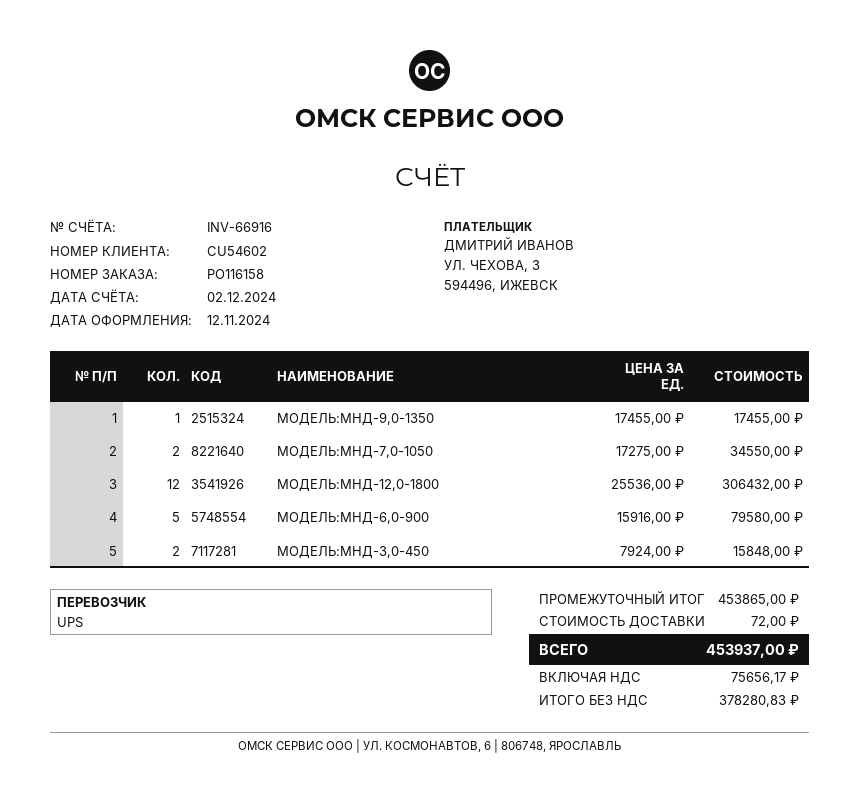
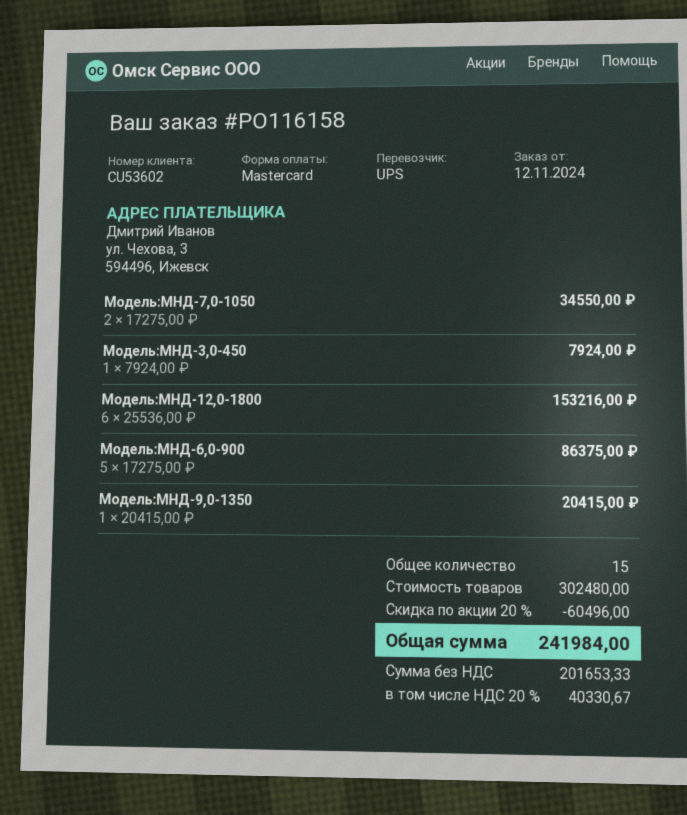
customer number: CU54602 -> CU53602
МОДЕЛЬ:МНД-9,0-1350: 1 x 17455.00 = 17455.00 -> 1 x 20415.00 = 20415.00
МОДЕЛЬ:МНД-12,0-1800: 12 x 25536.00 = 306432.00 -> 6 x 25536.00 = 153216.00
МОДЕЛЬ:МНД-6,0-900: 5 x 15916.00 = 79580.00 -> 5 x 17275.00 = 86375.00
МОДЕЛЬ:МНД-3,0-450: 2 x 7924.00 = 15848.00 -> 1 x 7924.00 = 7924.00
subtotal: 453865.00 -> 302480.00
discount: none -> 20% = 60496.00
shipping: 72.00 -> none
net: 378280.83 -> 201653.33
tax: 75656.17 -> 40330.67
total: 453937.00 -> 241984.00

